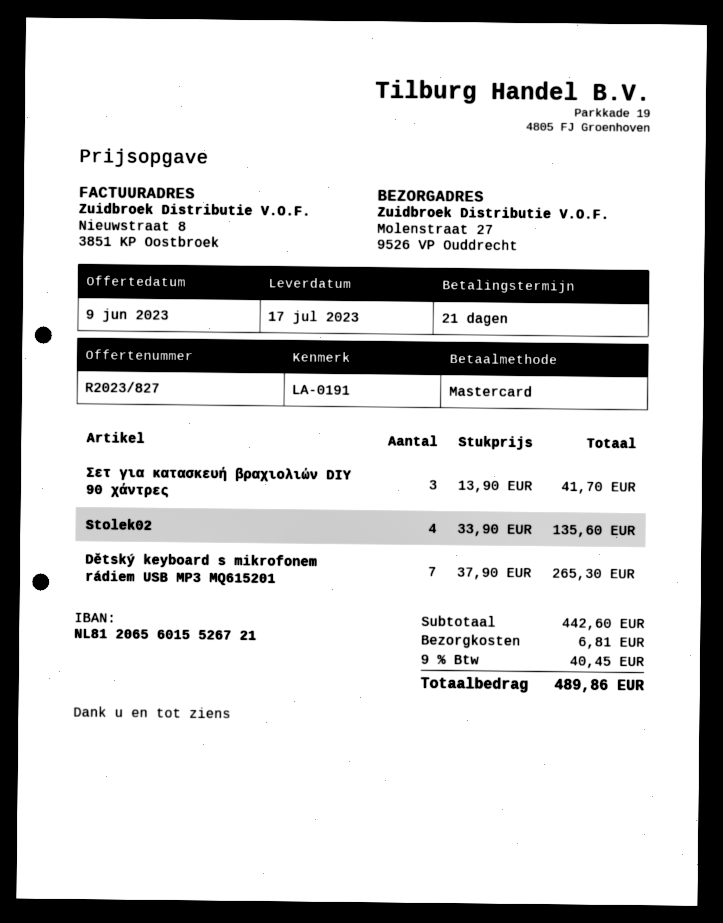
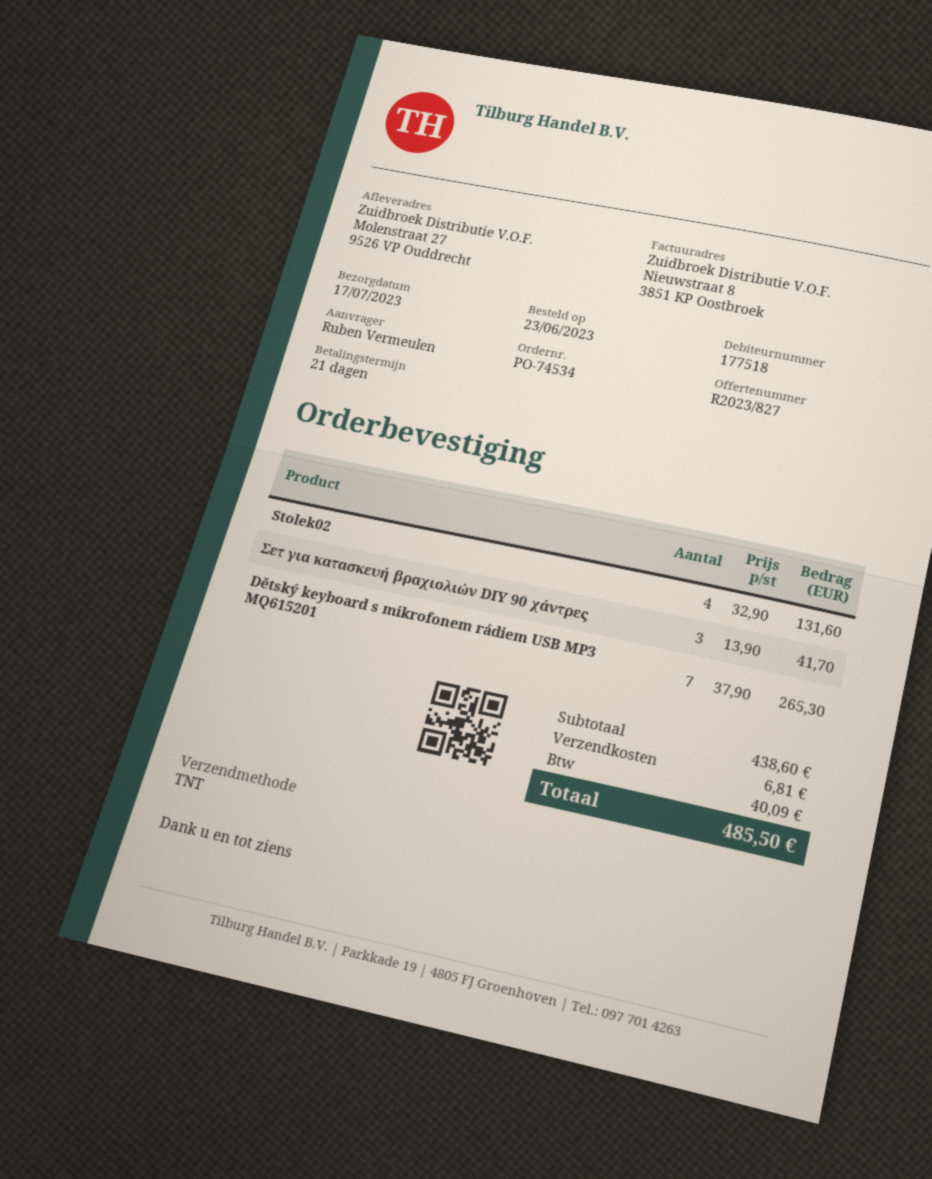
Stolek02: 4 x 33.90 = 135.60 -> 4 x 32.90 = 131.60
subtotal: 442.60 -> 438.60
tax: 40.45 -> 40.09
total: 489.86 -> 485.50

